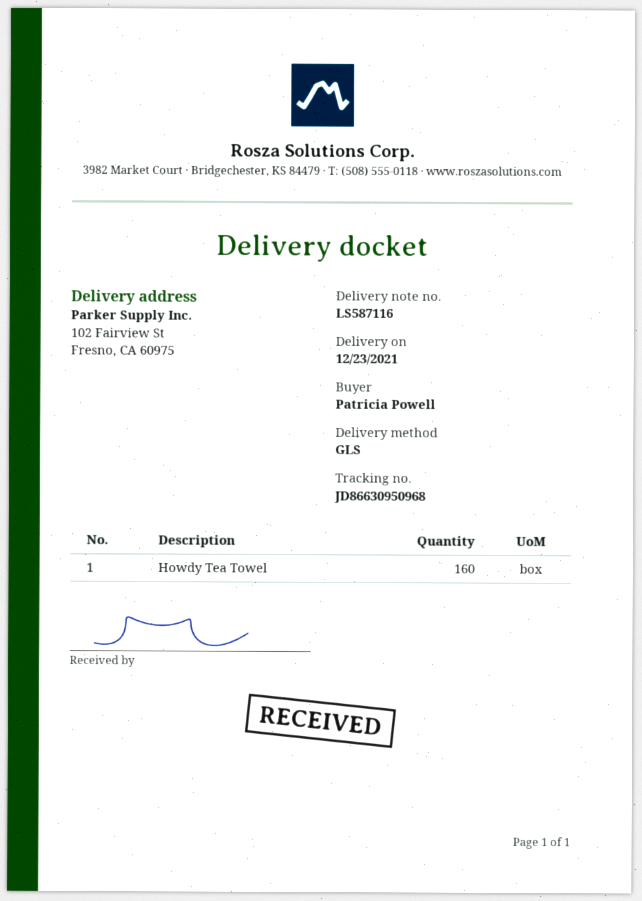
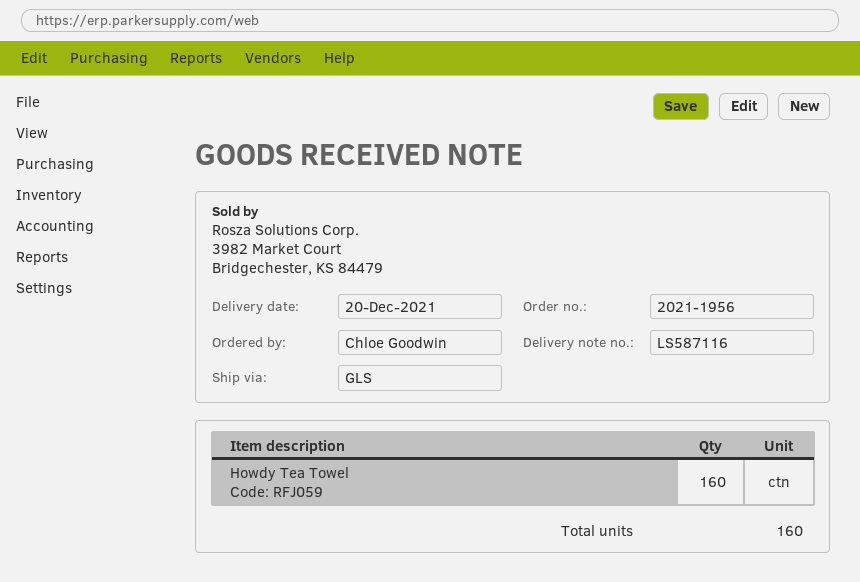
delivery date: 2021-12-23 -> 2021-12-20
ordered by: Patricia Powell -> Chloe Goodwin

